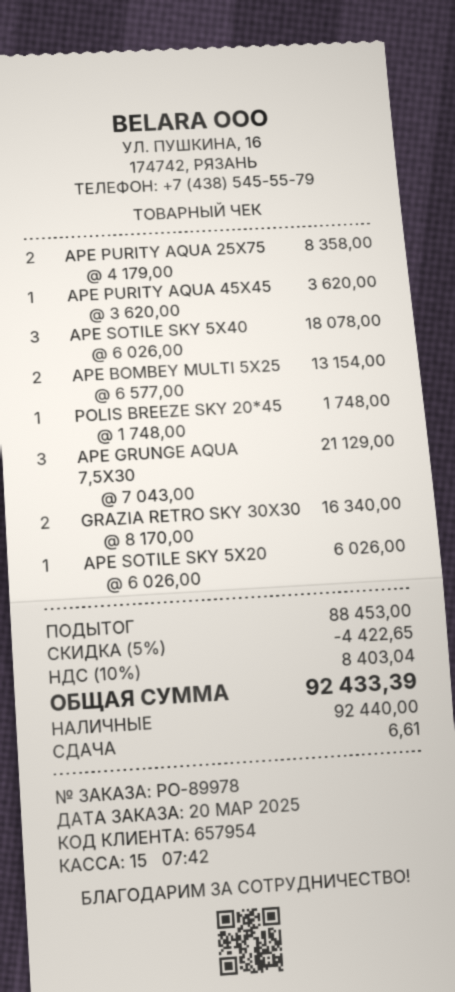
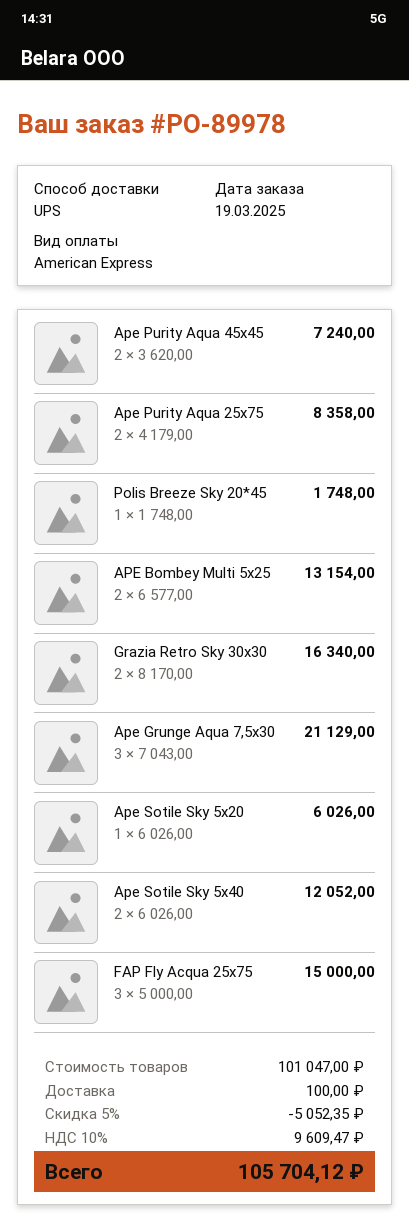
order date: 2025-03-20 -> 2025-03-19
payment method: cash -> American Express
APE PURITY AQUA 45X45: 1 x 3620.00 = 3620.00 -> 2 x 3620.00 = 7240.00
APE SOTILE SKY 5X40: 3 x 6026.00 = 18078.00 -> 2 x 6026.00 = 12052.00
FAP Fly Acqua 25x75: none -> 3 x 5000.00 = 15000.00
subtotal: 88453.00 -> 101047.00
discount: 5% = 4422.65 -> 5% = 5052.35
shipping: none -> 100.00
tax: 10% = 8403.04 -> 10% = 9609.47
total: 92433.39 -> 105704.12

